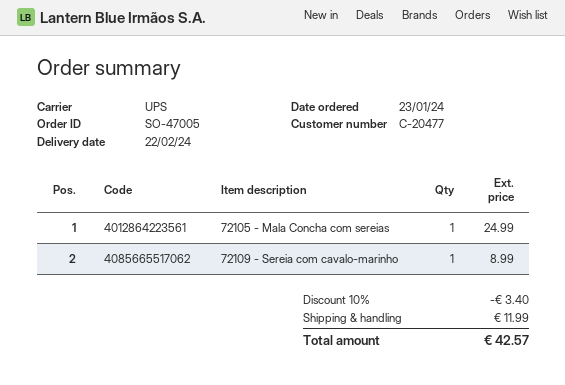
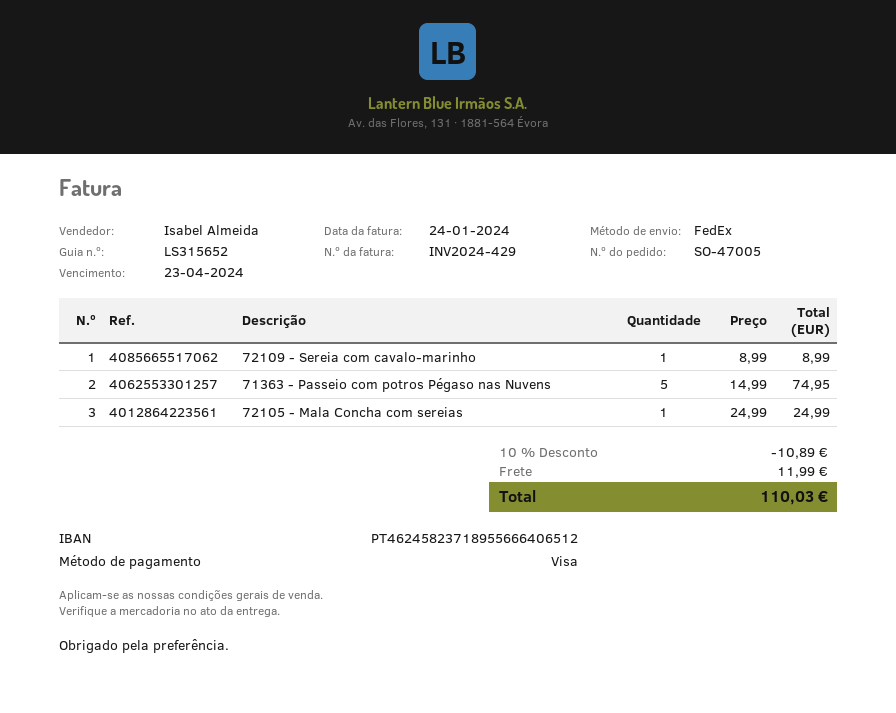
shipping method: UPS -> FedEx
71363 - Passeio com potros Pégaso nas Nuvens: none -> 5 for 74.95
discount: 10% = 3.40 -> 10% = 10.89
total: 42.57 -> 110.03

